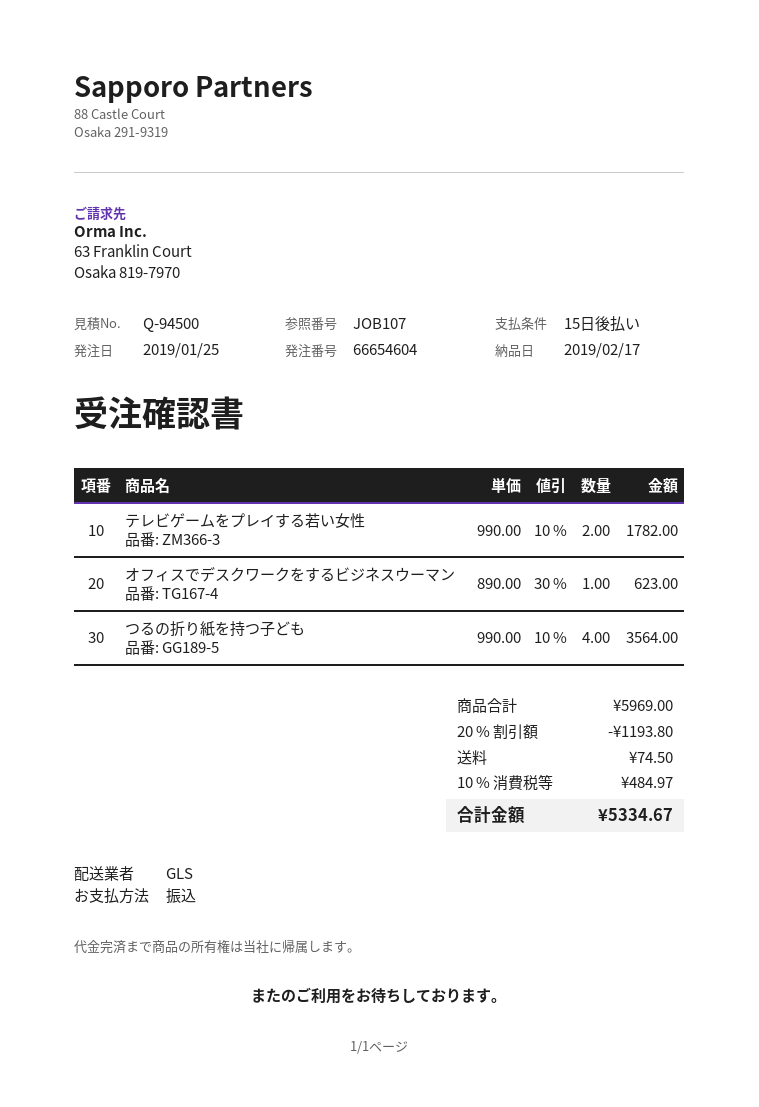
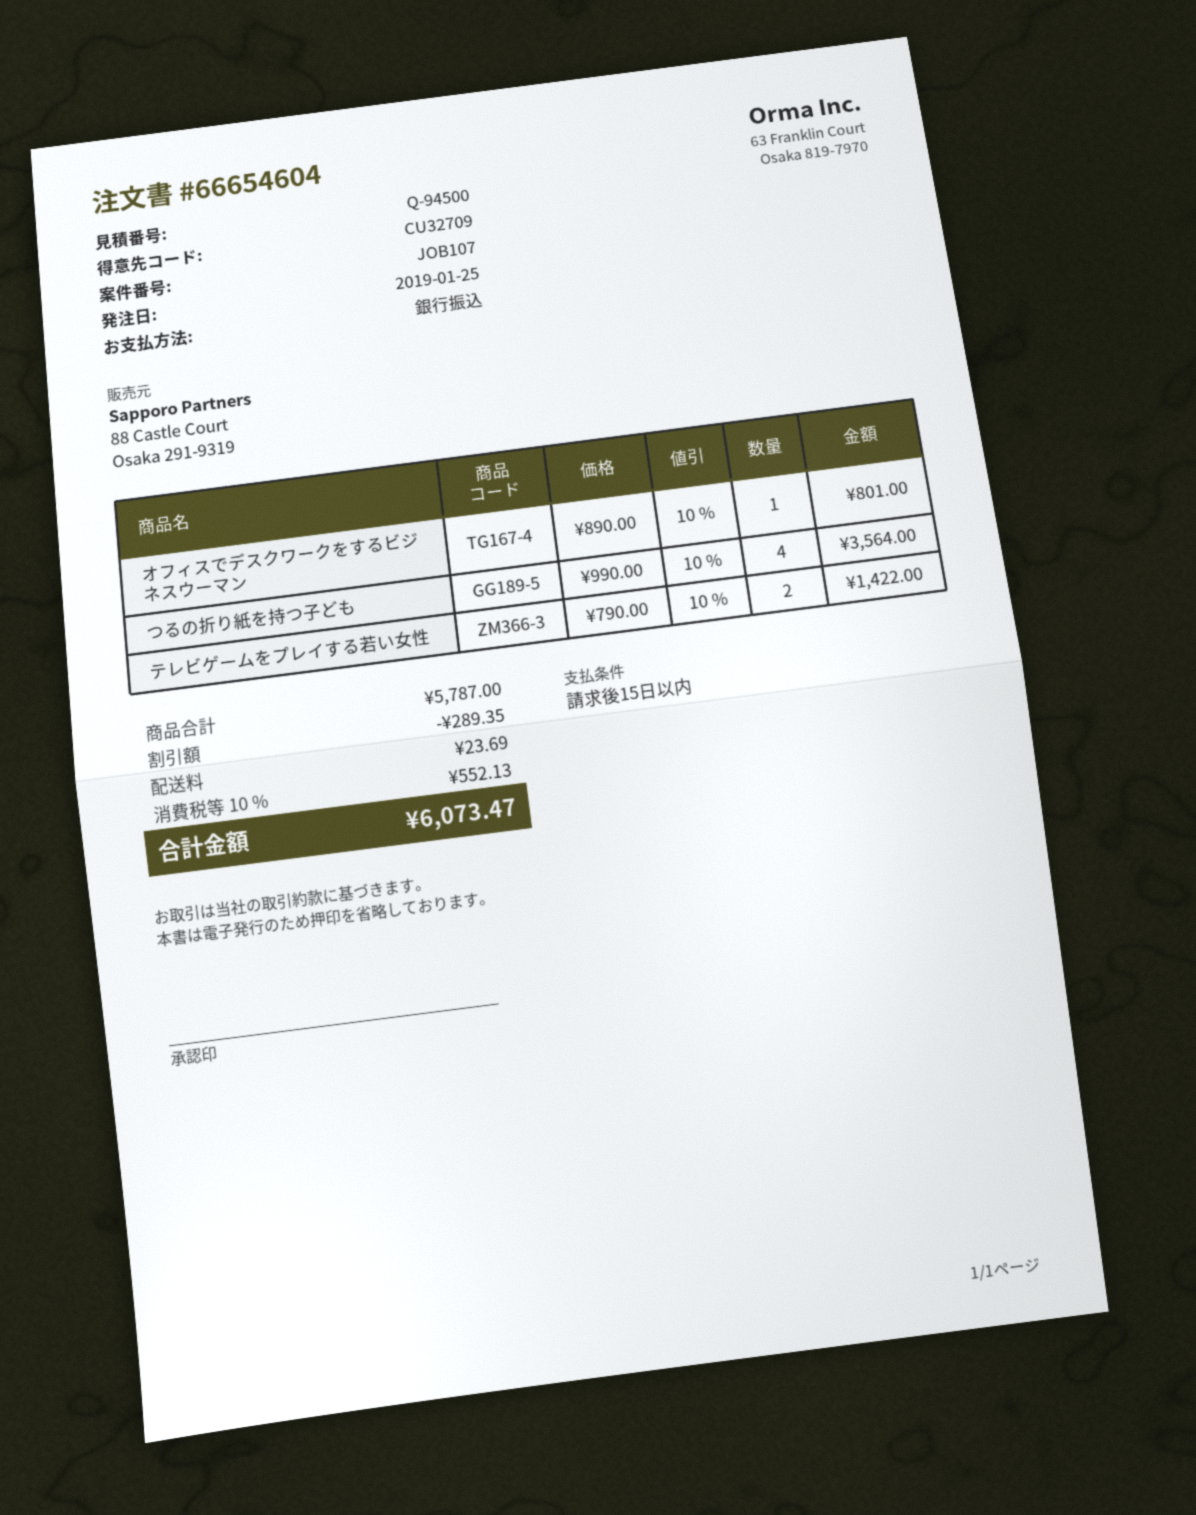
テレビゲームをプレイする若い女性: 2 x 990.00 - 10% = 1782.00 -> 2 x 790.00 - 10% = 1422.00
オフィスでデスクワークをするビジネスウーマン: 1 x 890.00 - 30% = 623.00 -> 1 x 890.00 - 10% = 801.00
subtotal: 5969.00 -> 5787.00
discount: 1193.80 -> 289.35
shipping: 74.50 -> 23.69
tax: 10% = 484.97 -> 10% = 552.13
total: 5334.67 -> 6073.47

